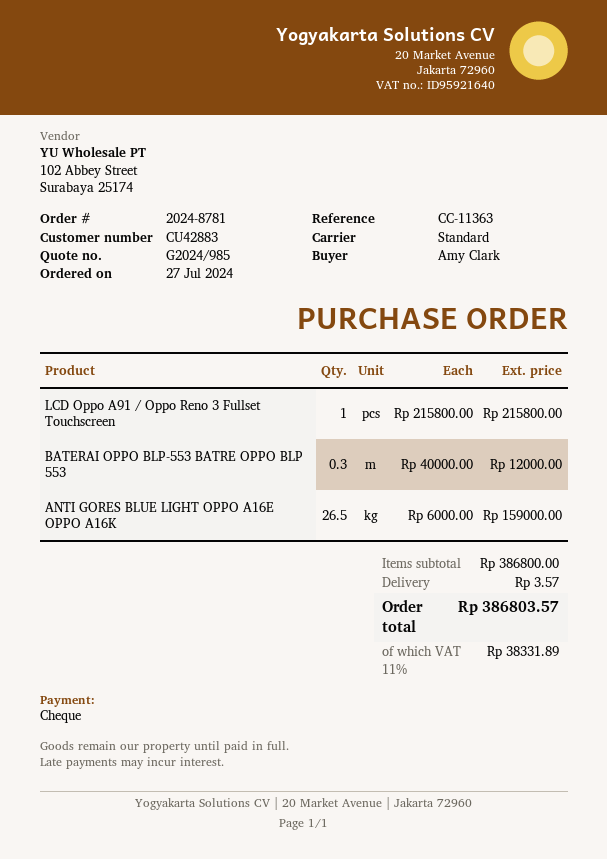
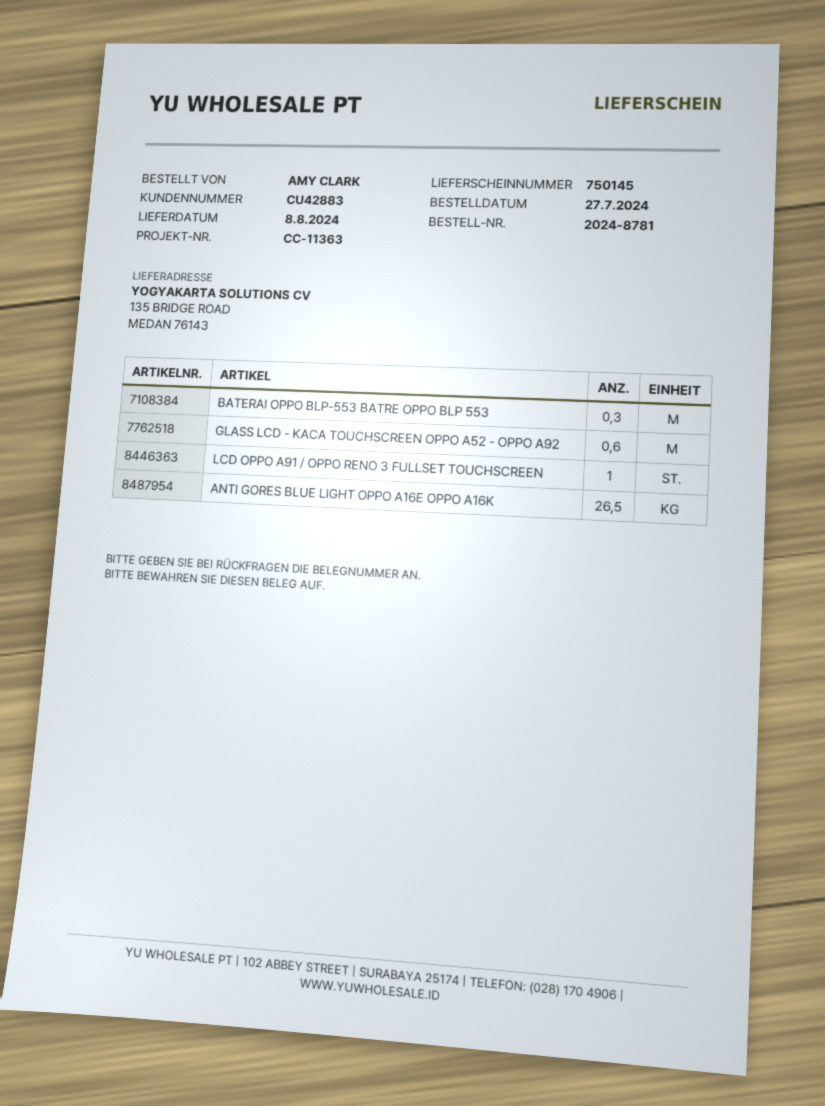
GLASS LCD - KACA TOUCHSCREEN OPPO A52 - OPPO A92: none -> 0.6

